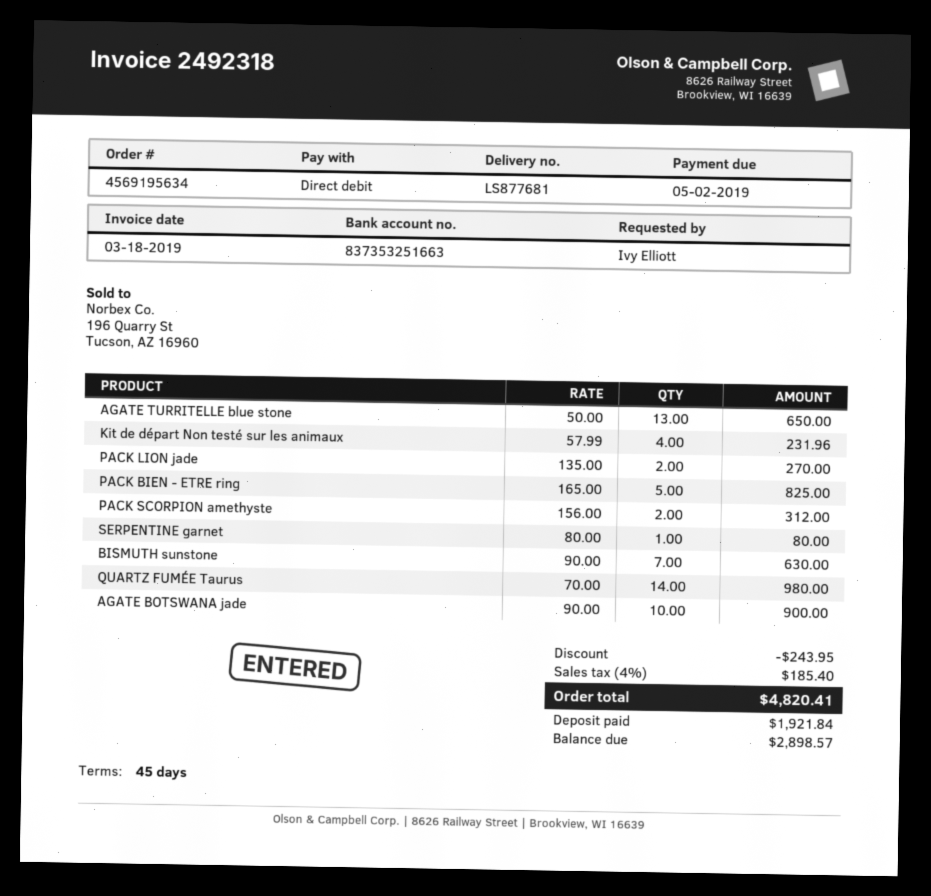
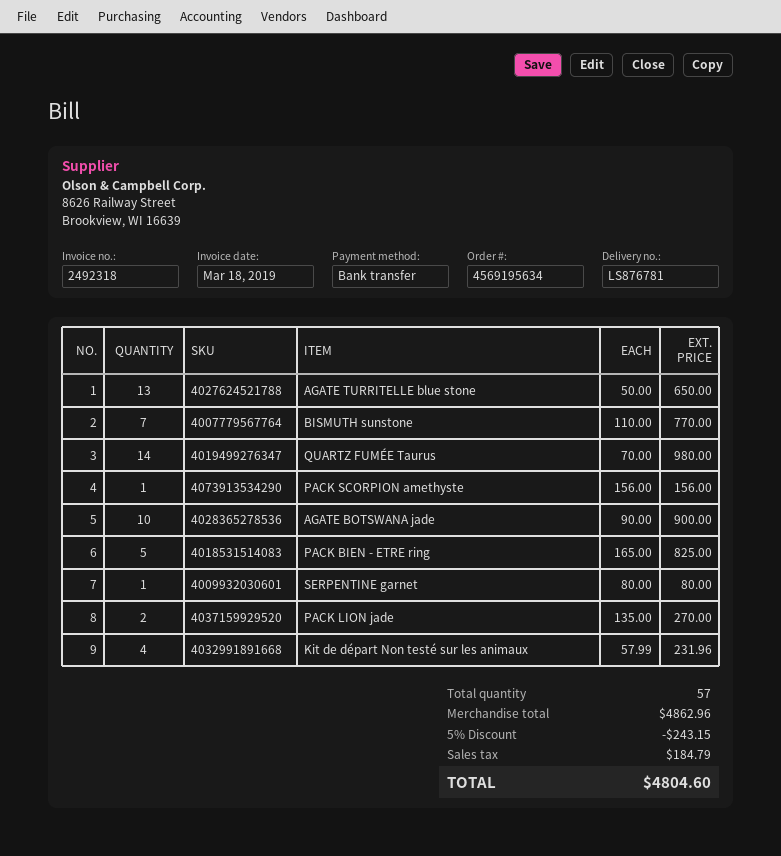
delivery note number: LS877681 -> LS876781
payment method: direct debit -> bank transfer
PACK SCORPION amethyste: 2 x 156.00 = 312.00 -> 1 x 156.00 = 156.00
BISMUTH sunstone: 7 x 90.00 = 630.00 -> 7 x 110.00 = 770.00
discount: 243.95 -> 243.15
tax: 185.40 -> 184.79
total: 4820.41 -> 4804.60

